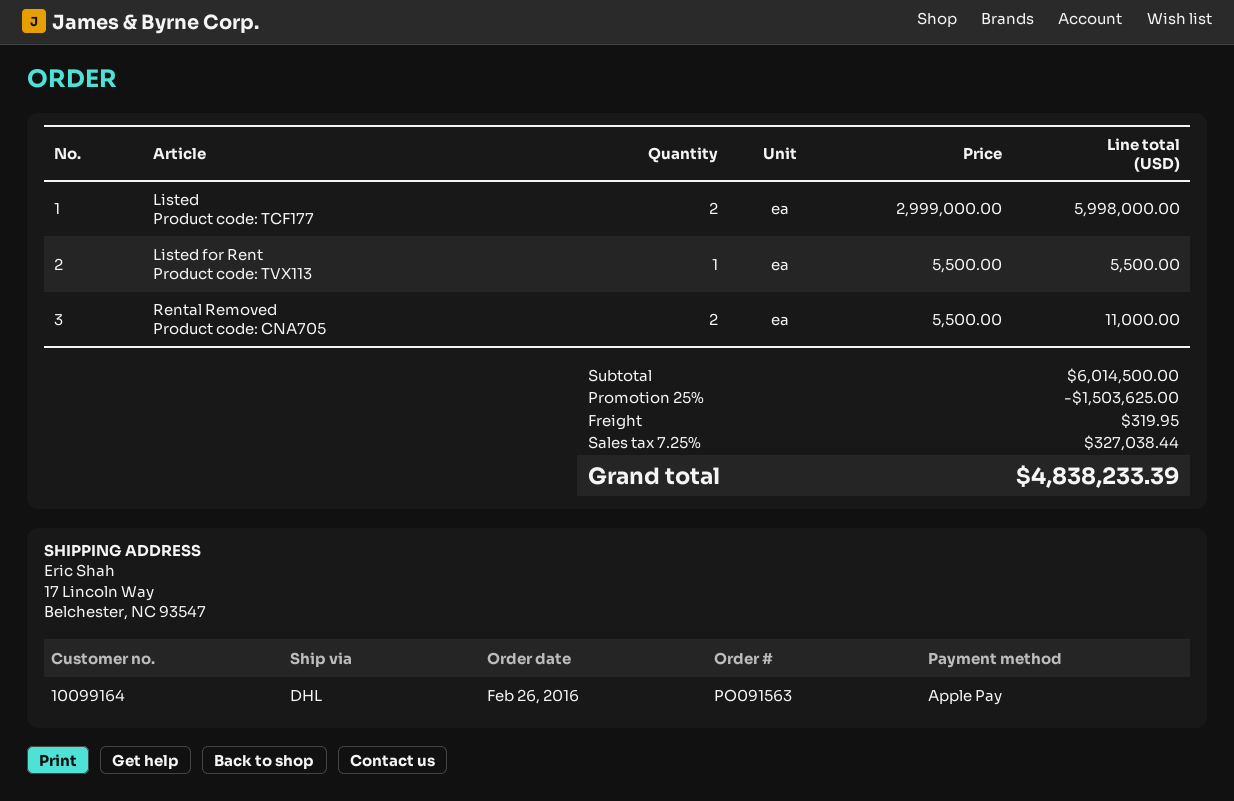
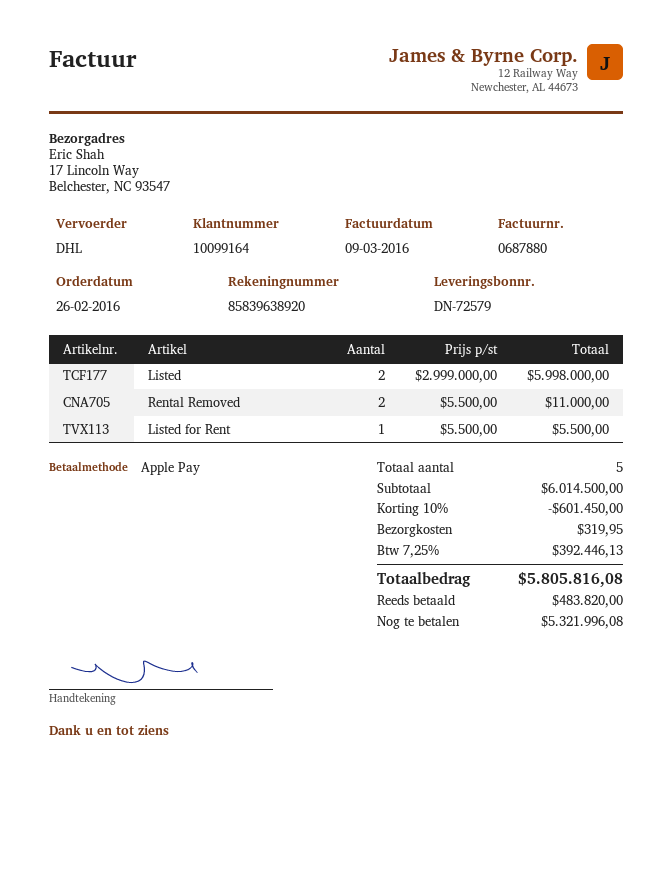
discount: 25% = 1503625.00 -> 10% = 601450.00
tax: 7.25% = 327038.44 -> 7.25% = 392446.13
total: 4838233.39 -> 5805816.08

